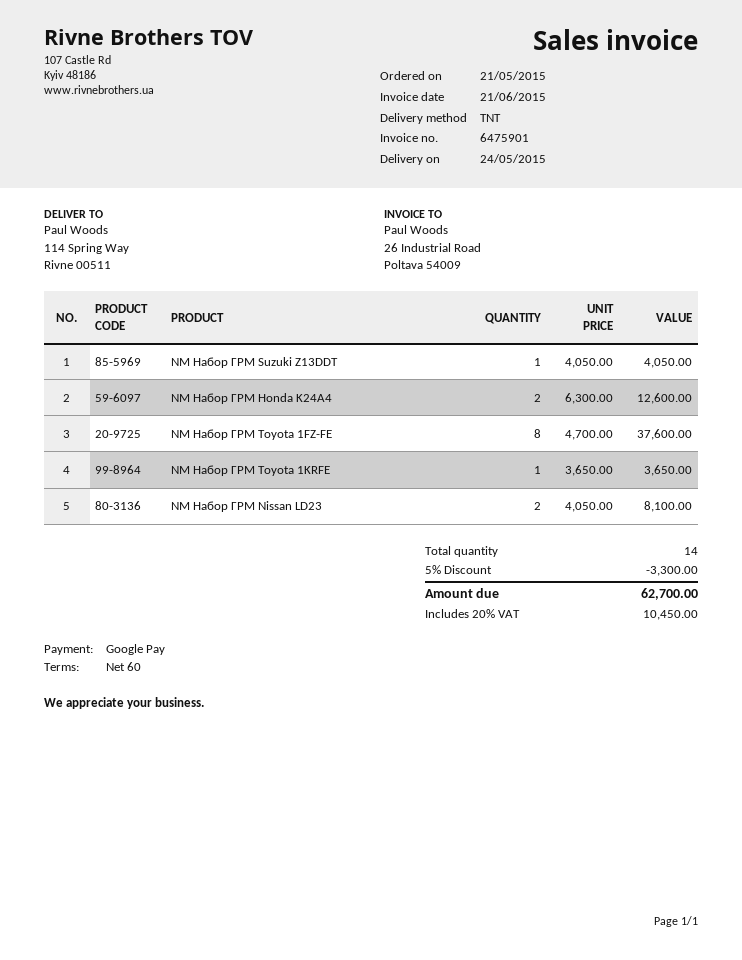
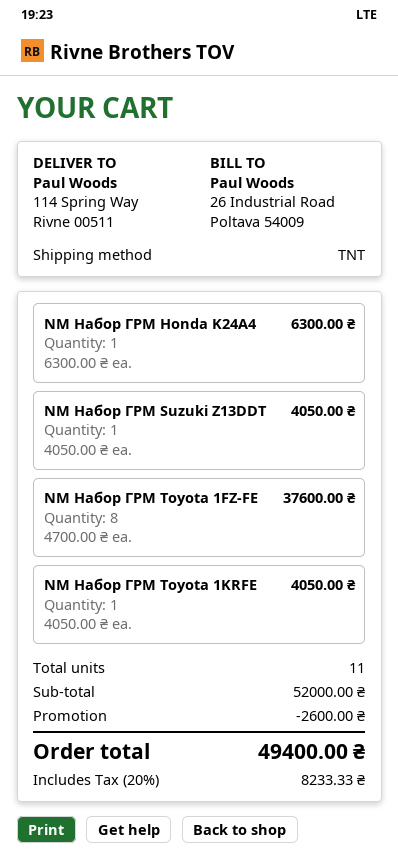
NM Набор ГРМ Honda K24A4: 2 x 6300.00 = 12600.00 -> 1 x 6300.00 = 6300.00
NM Набор ГРМ Toyota 1KRFE: 1 x 3650.00 = 3650.00 -> 1 x 4050.00 = 4050.00
NM Набор ГРМ Nissan LD23: 2 x 4050.00 = 8100.00 -> none
total quantity: 14 -> 11
discount: 3300.00 -> 2600.00
tax: 20% = 10450.00 -> 20% = 8233.33
total: 62700.00 -> 49400.00

